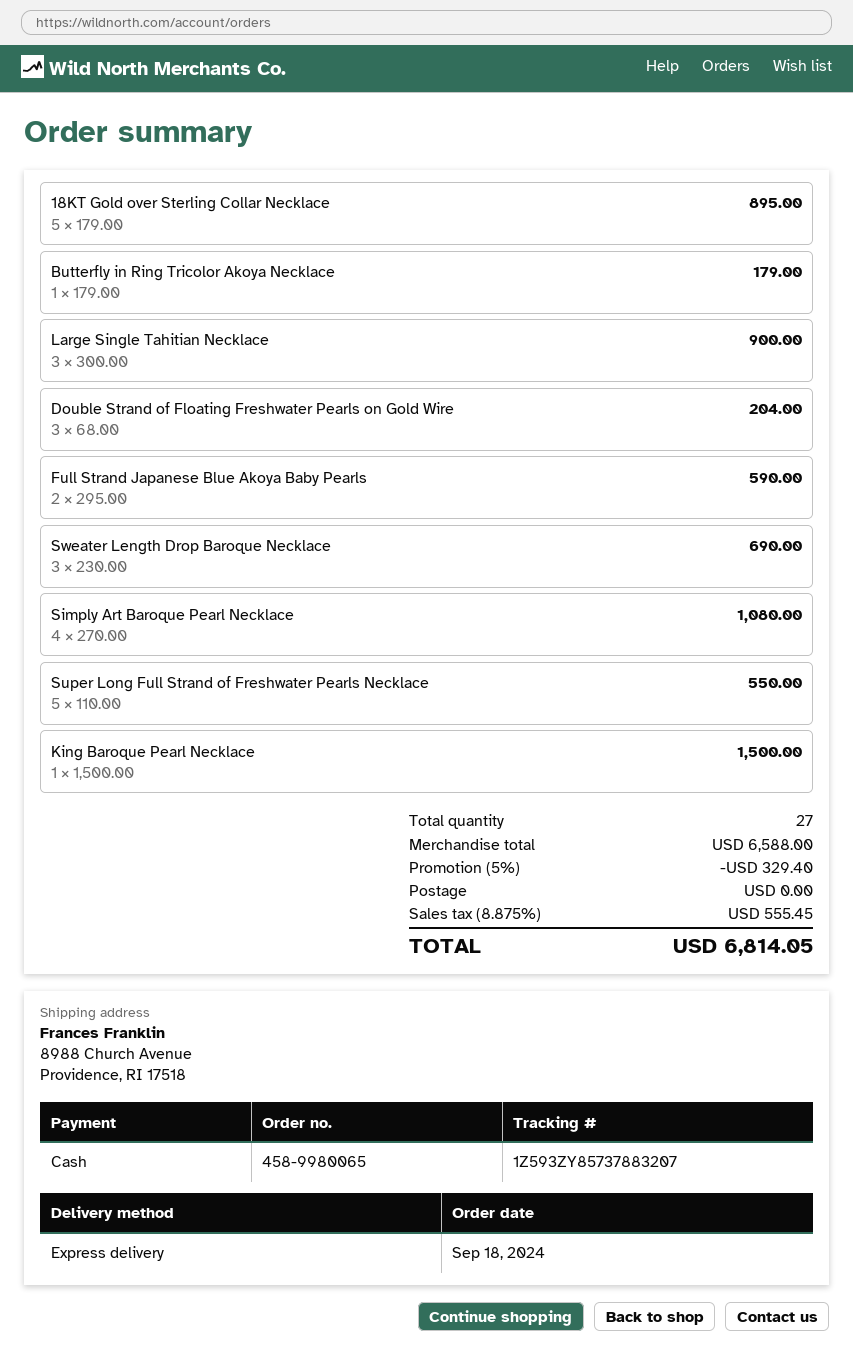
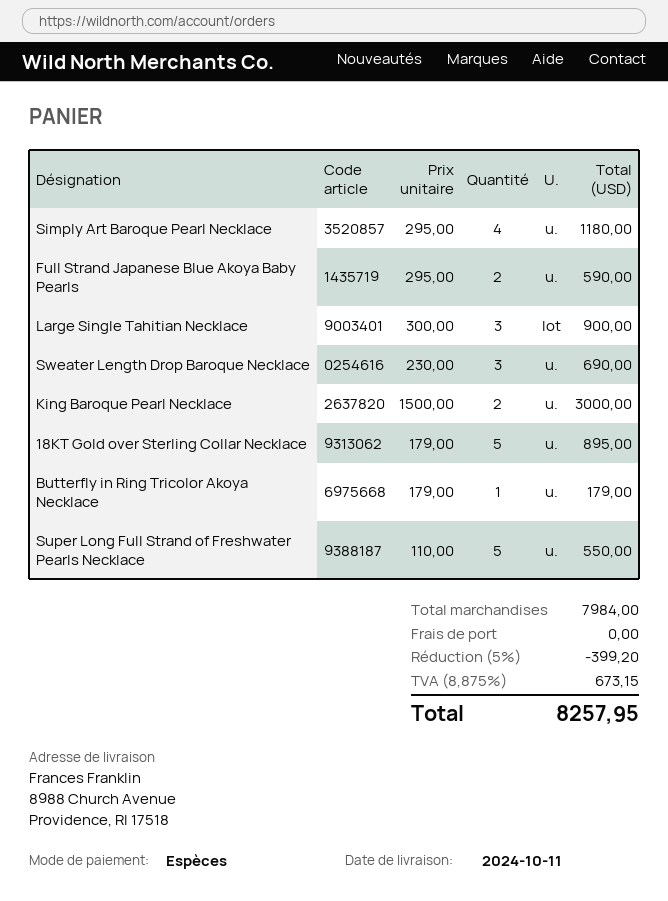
Double Strand of Floating Freshwater Pearls on Gold Wire: 3 x 68.00 = 204.00 -> none
Simply Art Baroque Pearl Necklace: 4 x 270.00 = 1080.00 -> 4 x 295.00 = 1180.00
King Baroque Pearl Necklace: 1 x 1500.00 = 1500.00 -> 2 x 1500.00 = 3000.00
subtotal: 6588.00 -> 7984.00
discount: 5% = 329.40 -> 5% = 399.20
tax: 8.875% = 555.45 -> 8.875% = 673.15
total: 6814.05 -> 8257.95

